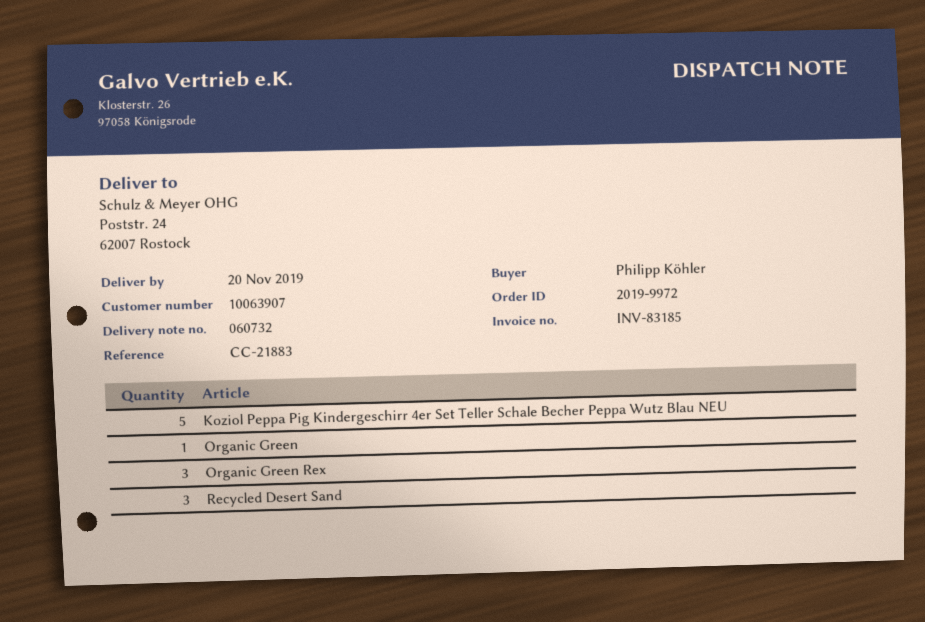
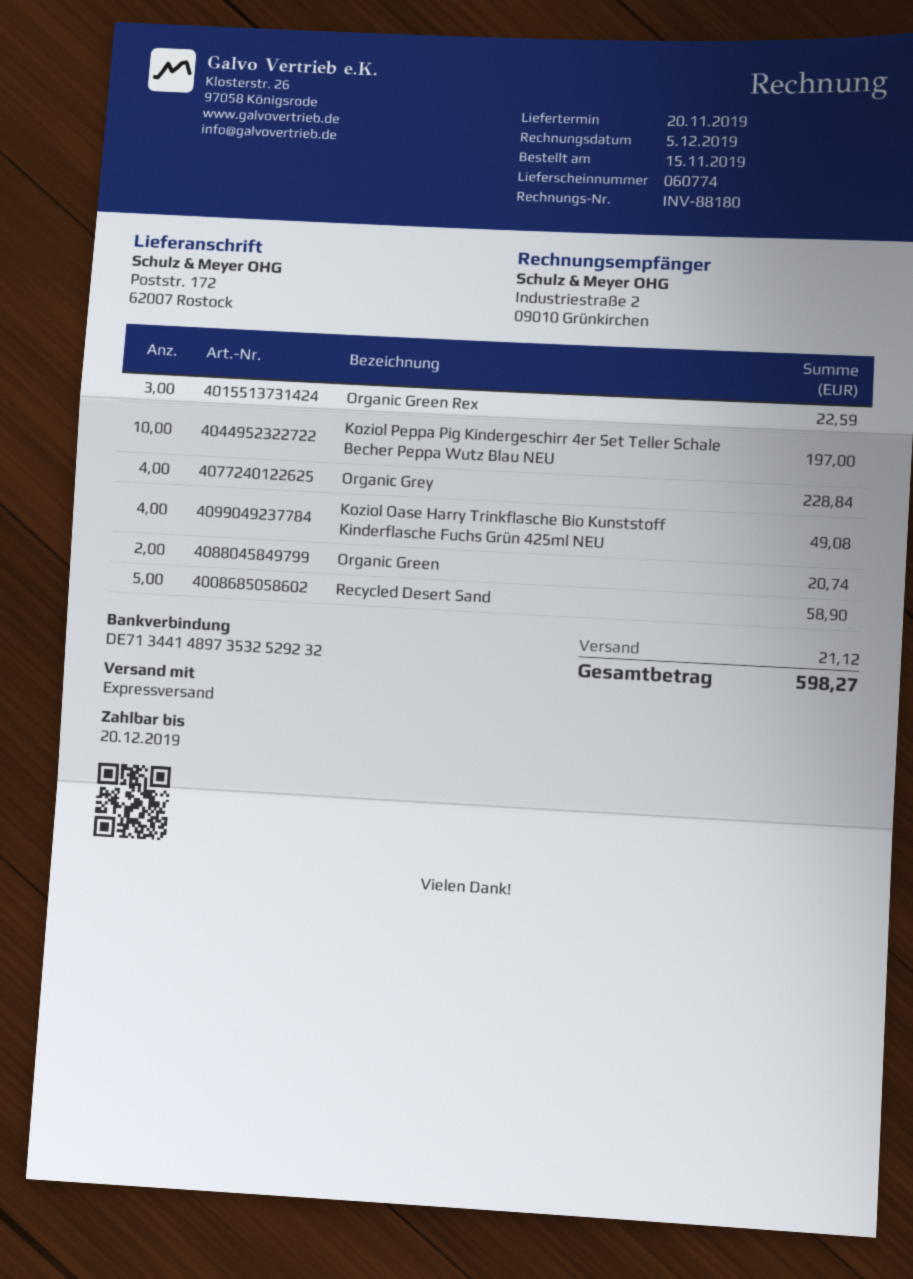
delivery note number: 060732 -> 060774
invoice number: INV-83185 -> INV-88180
ship to: Poststr. 24, 62007 Rostock -> Poststr. 172, 62007 Rostock
Koziol Peppa Pig Kindergeschirr 4er Set Teller Schale Becher Peppa Wutz Blau NEU: 5 -> 10
Organic Green: 1 -> 2
Recycled Desert Sand: 3 -> 5
Organic Grey: none -> 4
Koziol Oase Harry Trinkflasche Bio Kunststoff Kinderflasche Fuchs Grün 425ml NEU: none -> 4

